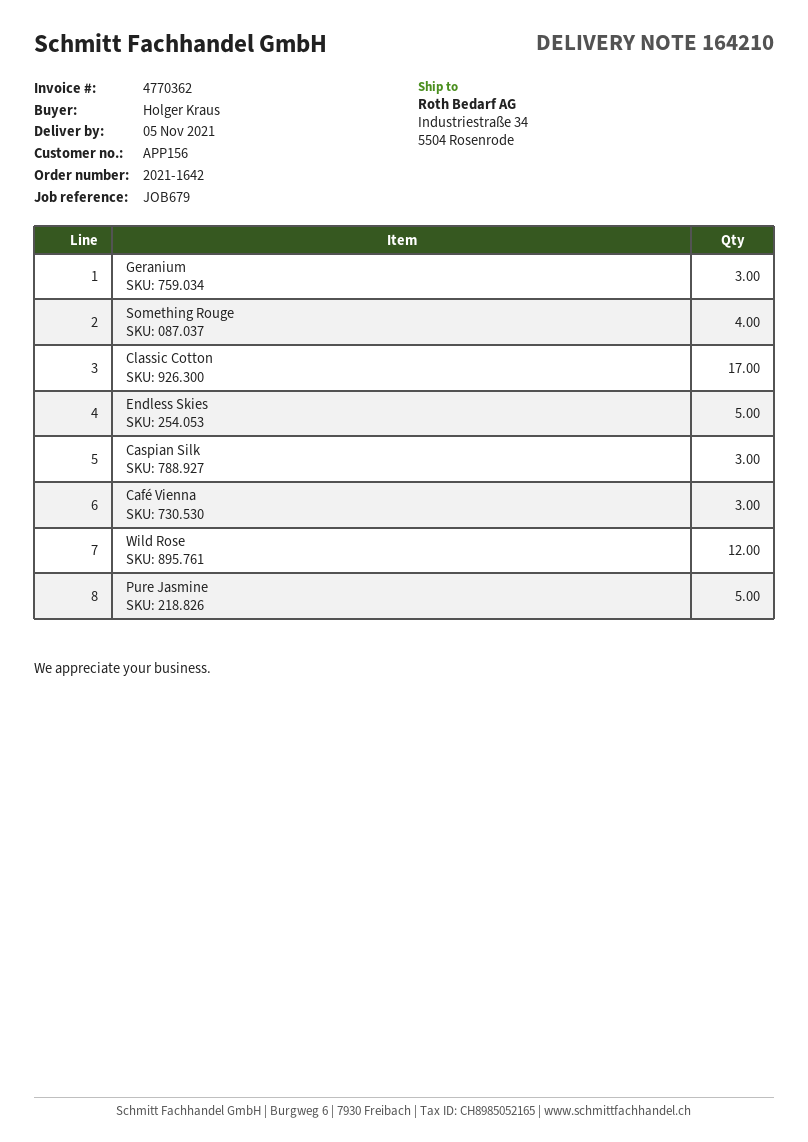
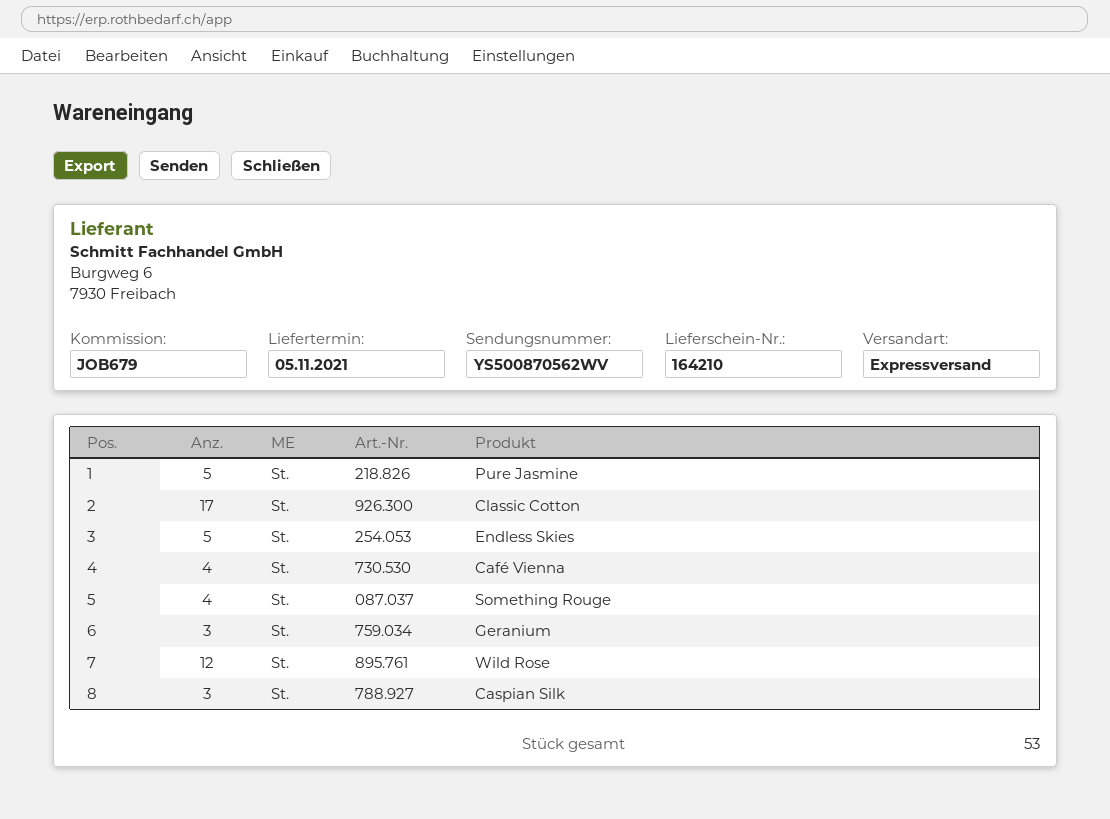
Café Vienna: 3 -> 4

